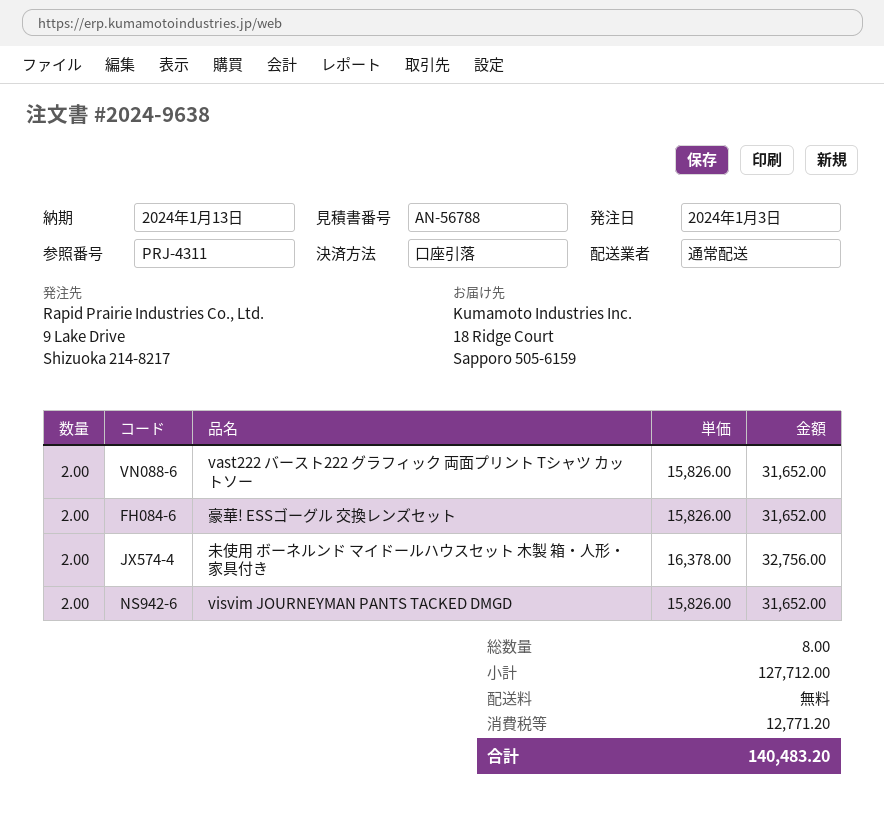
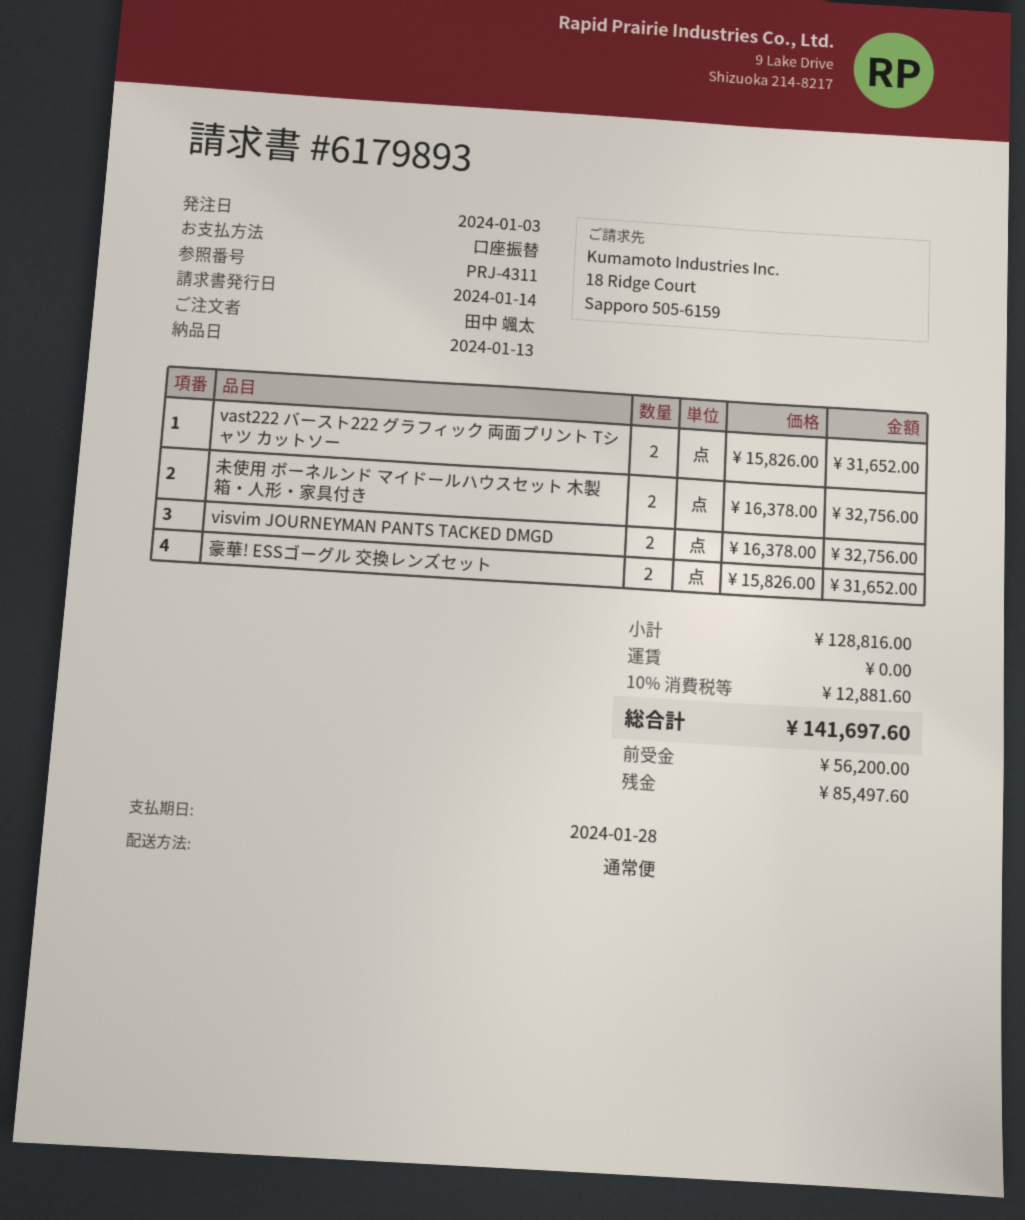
visvim JOURNEYMAN PANTS TACKED DMGD: 2 x 15826.00 = 31652.00 -> 2 x 16378.00 = 32756.00
subtotal: 127712.00 -> 128816.00
tax: 12771.20 -> 12881.60
total: 140483.20 -> 141697.60

